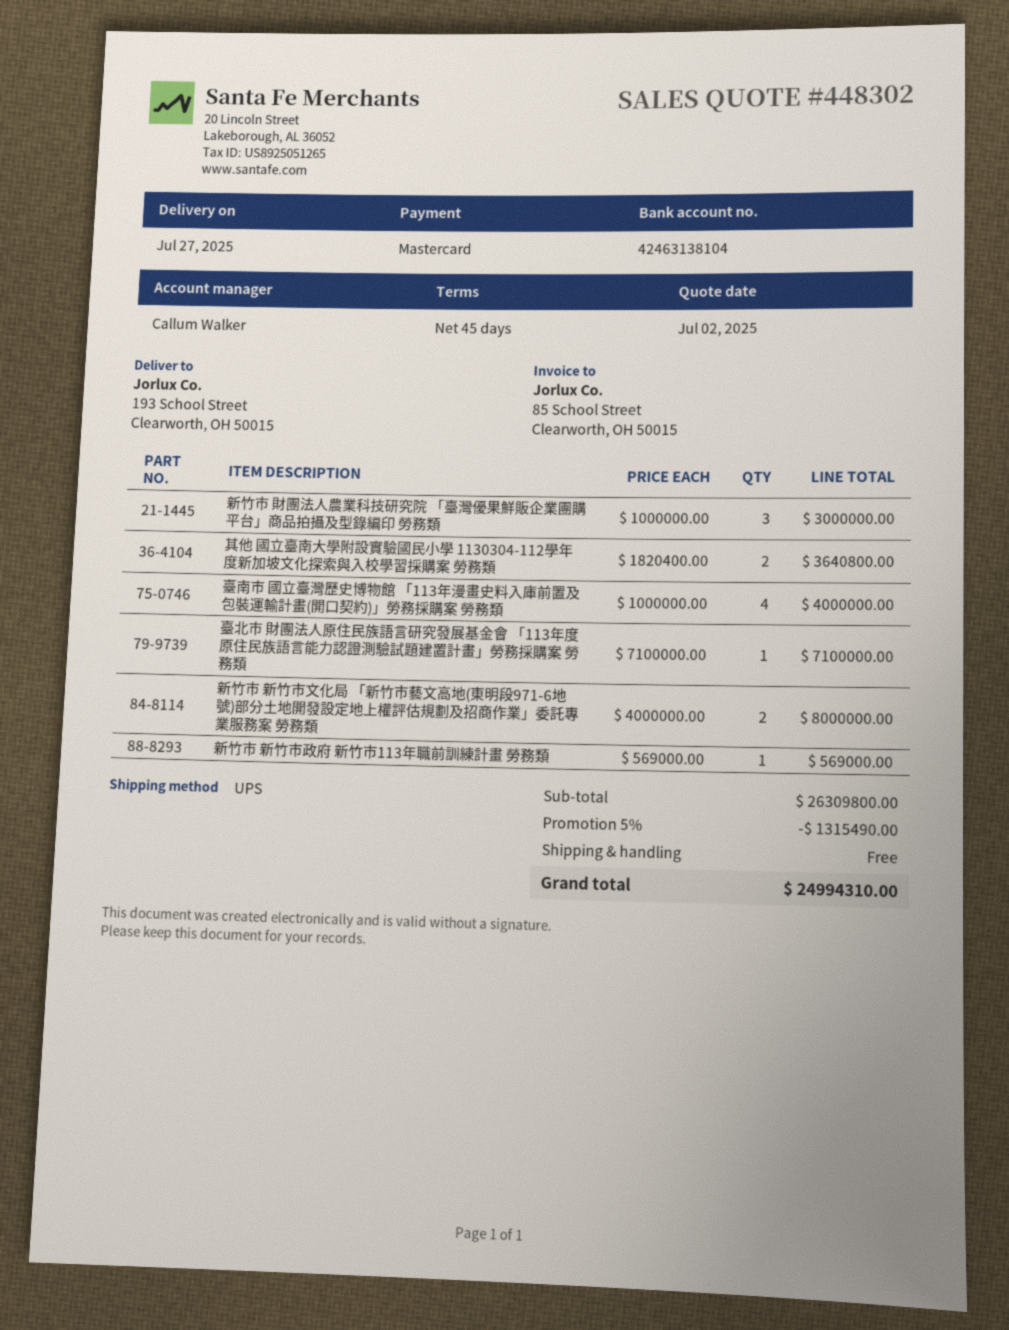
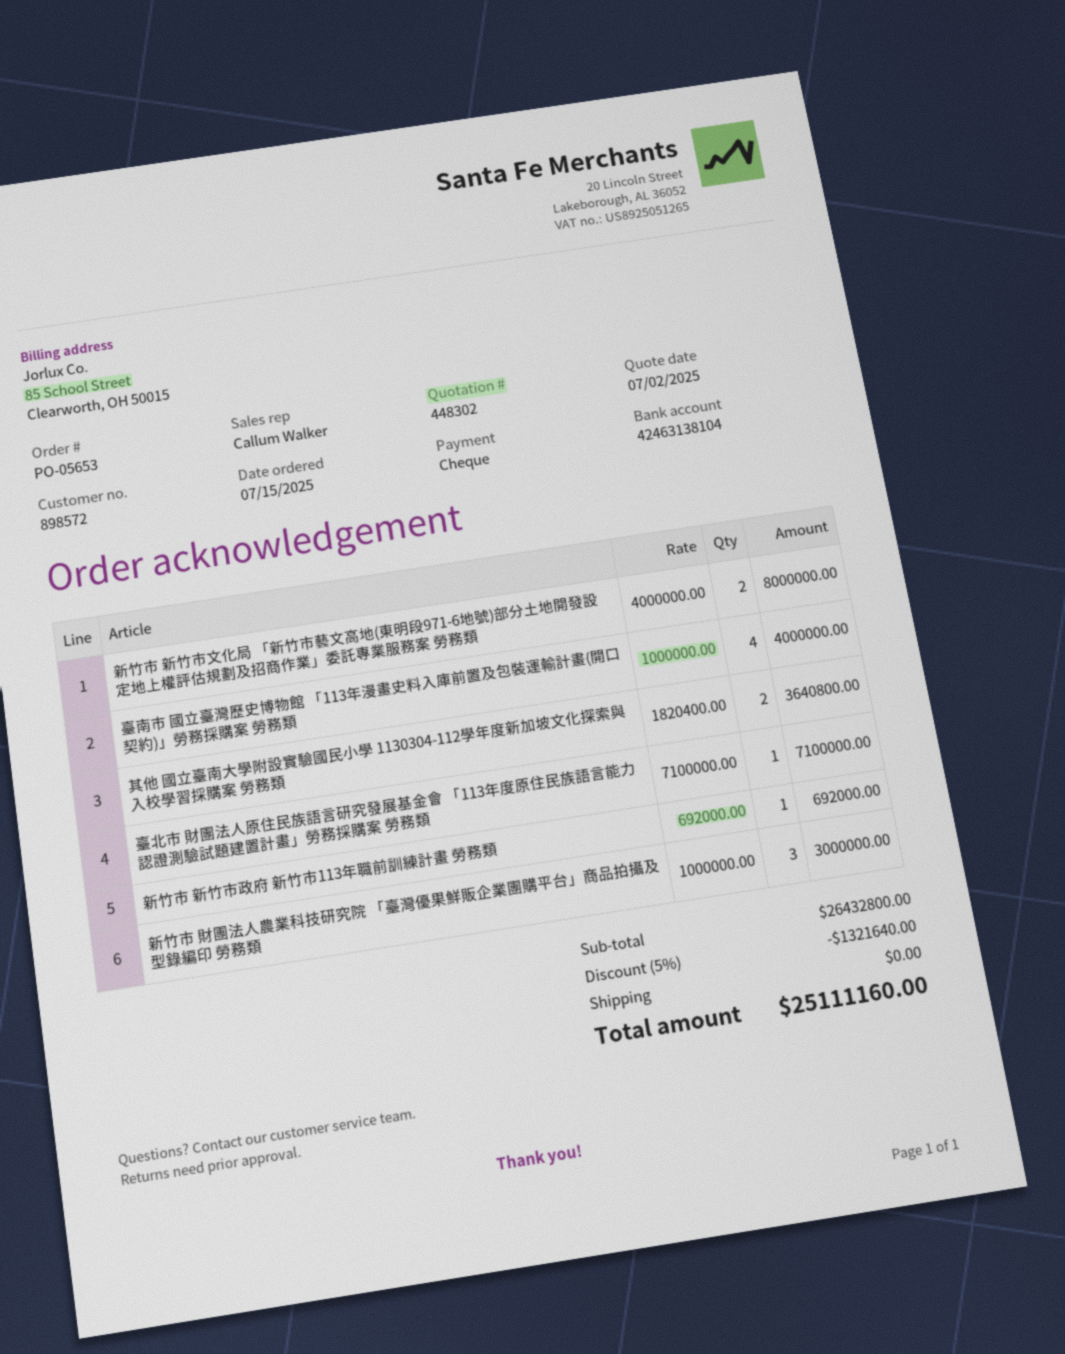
payment method: Mastercard -> cheque
新竹市 新竹市政府 新竹市113年職前訓練計畫 勞務類: 1 x 569000.00 = 569000.00 -> 1 x 692000.00 = 692000.00
subtotal: 26309800.00 -> 26432800.00
discount: 5% = 1315490.00 -> 5% = 1321640.00
total: 24994310.00 -> 25111160.00

